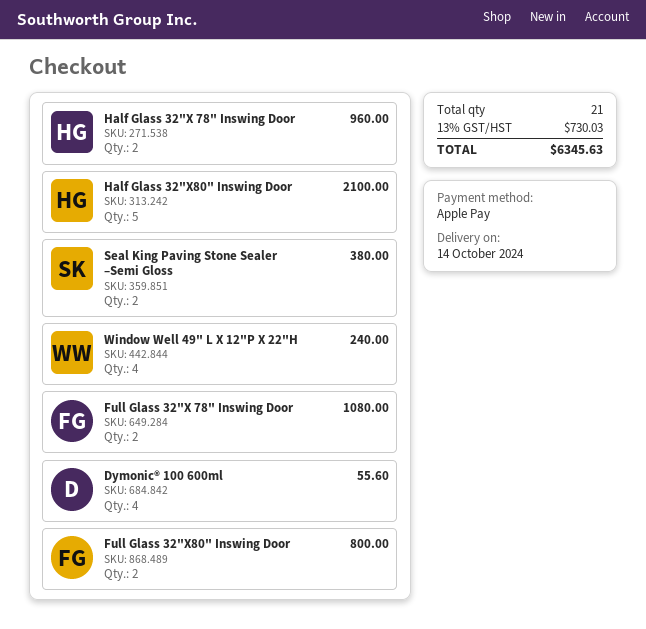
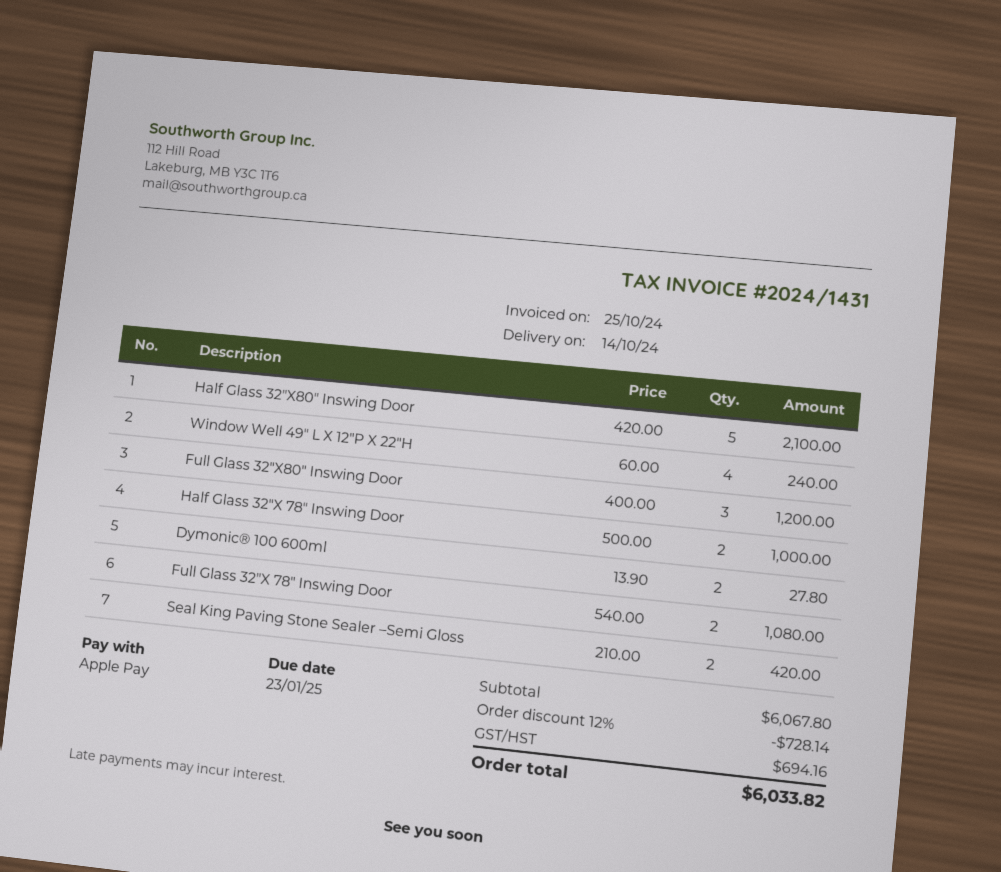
Half Glass 32"X 78" Inswing Door: 2 for 960.00 -> 2 for 1000.00
Seal King Paving Stone Sealer –Semi Gloss: 2 for 380.00 -> 2 for 420.00
Dymonic® 100 600ml: 4 for 55.60 -> 2 for 27.80
Full Glass 32"X80" Inswing Door: 2 for 800.00 -> 3 for 1200.00
discount: none -> 12% = 728.14
tax: 730.03 -> 694.16
total: 6345.63 -> 6033.82

